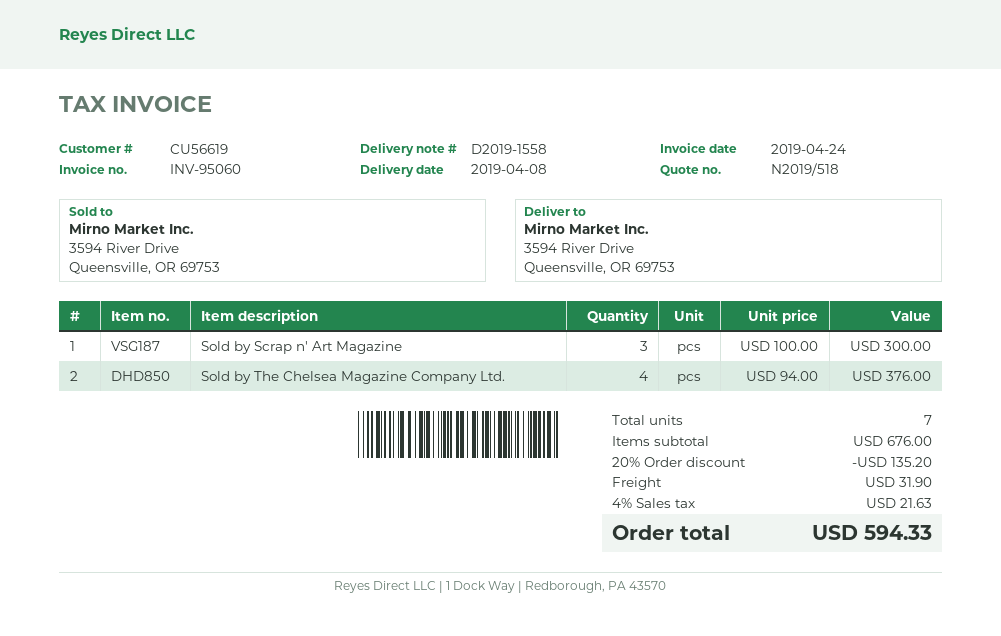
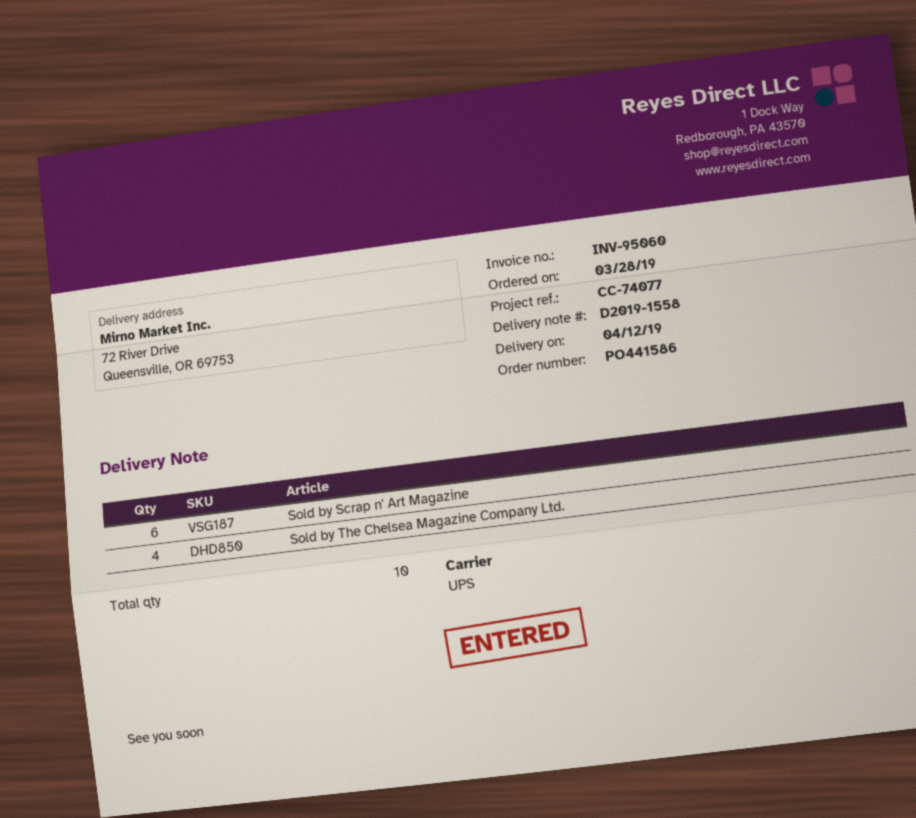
delivery date: 2019-04-08 -> 2019-04-12
ship to: 3594 River Drive, Queensville, OR 69753 -> 72 River Drive, Queensville, OR 69753
Sold by Scrap n' Art Magazine: 3 -> 6
total quantity: 7 -> 10

